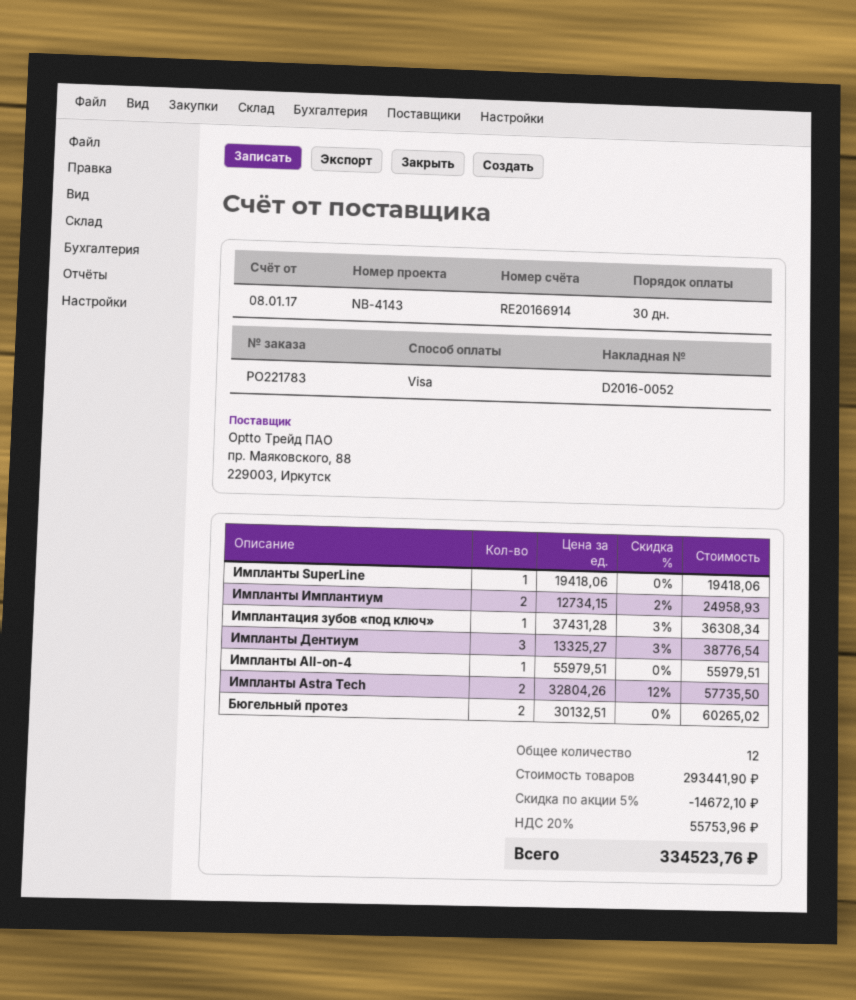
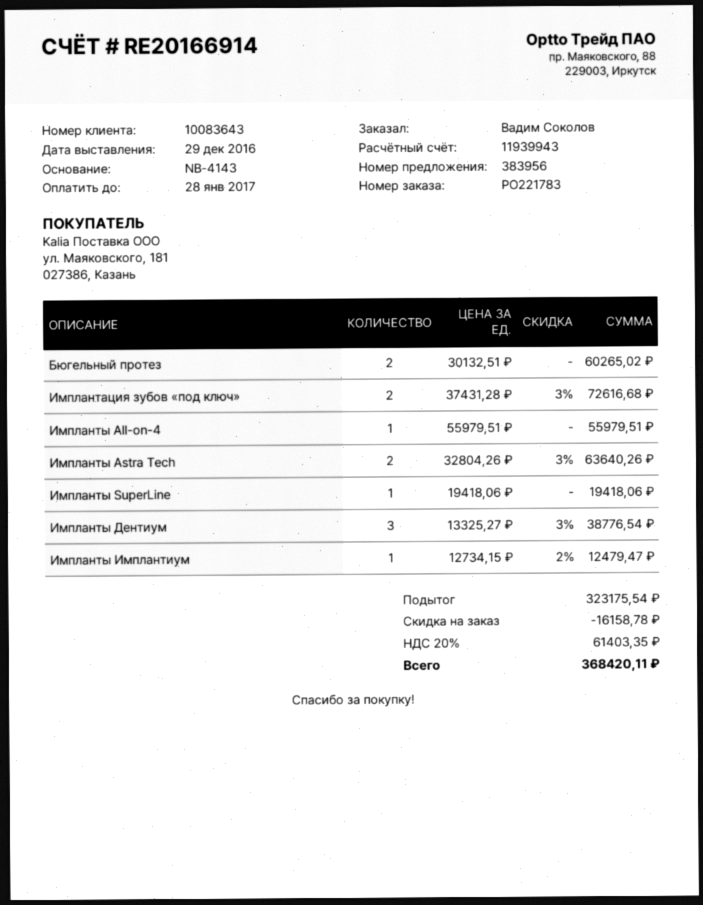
invoice date: 2017-01-08 -> 2016-12-29
Импланты Имплантиум: 2 x 12734.15 - 2% = 24958.93 -> 1 x 12734.15 - 2% = 12479.47
Имплантация зубов «под ключ»: 1 x 37431.28 - 3% = 36308.34 -> 2 x 37431.28 - 3% = 72616.68
Импланты Astra Tech: 2 x 32804.26 - 12% = 57735.50 -> 2 x 32804.26 - 3% = 63640.26
subtotal: 293441.90 -> 323175.54
discount: 14672.10 -> 16158.78
tax: 20% = 55753.96 -> 20% = 61403.35
total: 334523.76 -> 368420.11

